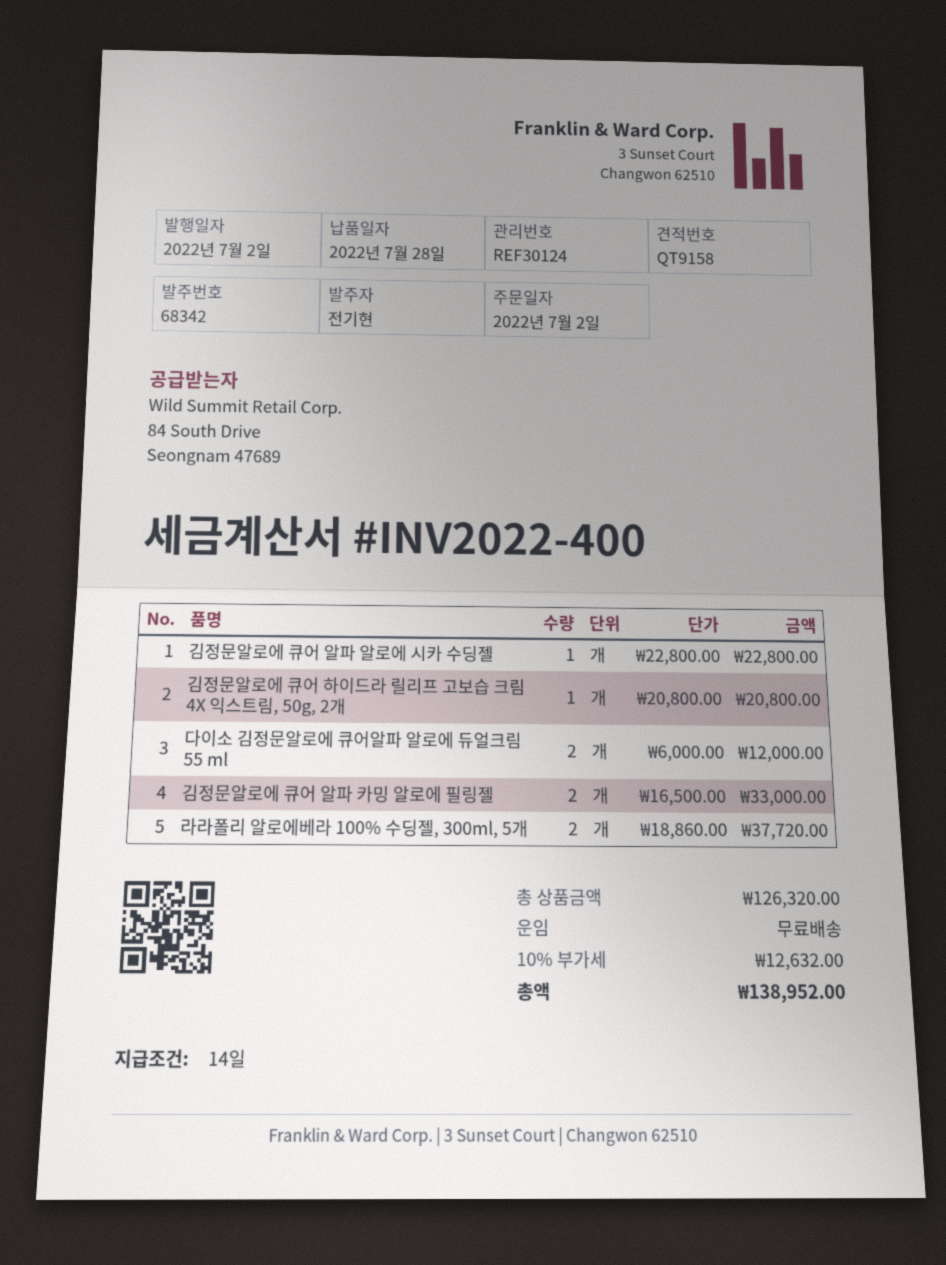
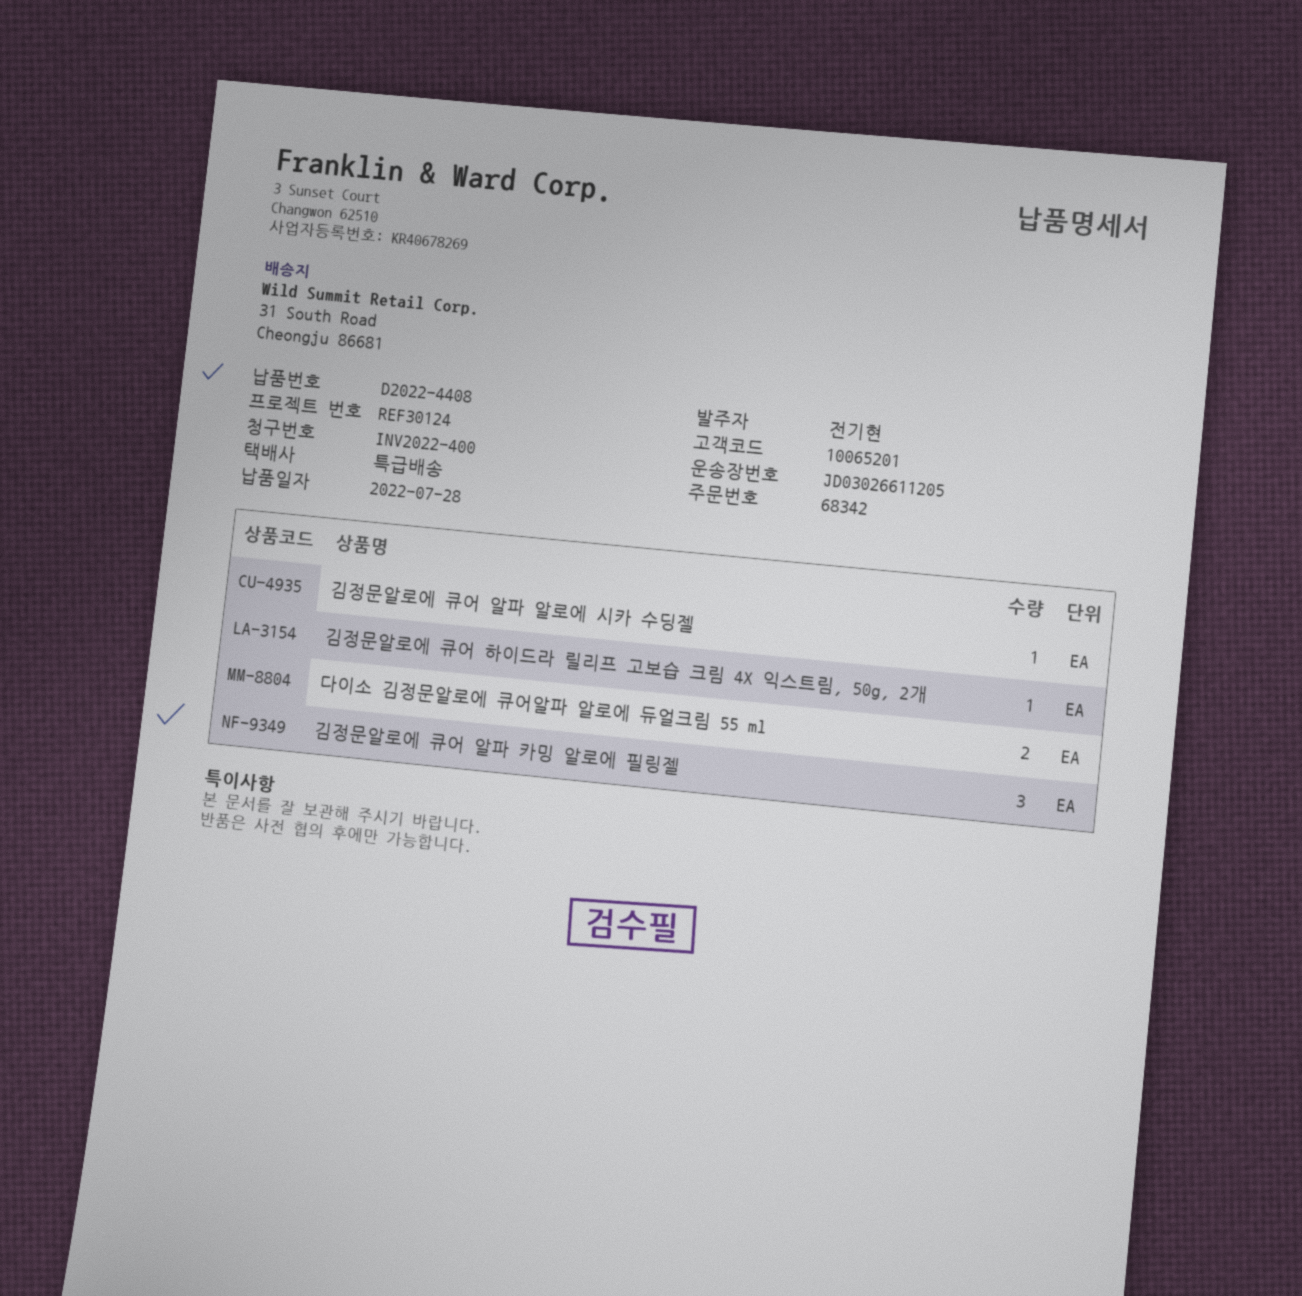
김정문알로에 큐어 알파 카밍 알로에 필링젤: 2 -> 3
라라폴리 알로에베라 100% 수딩젤, 300ml, 5개: 2 -> none

